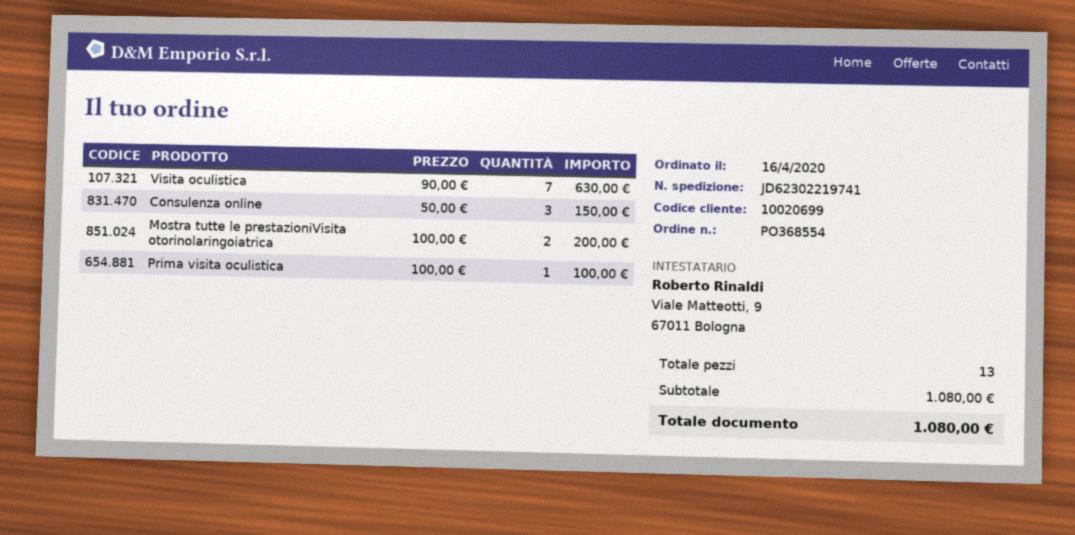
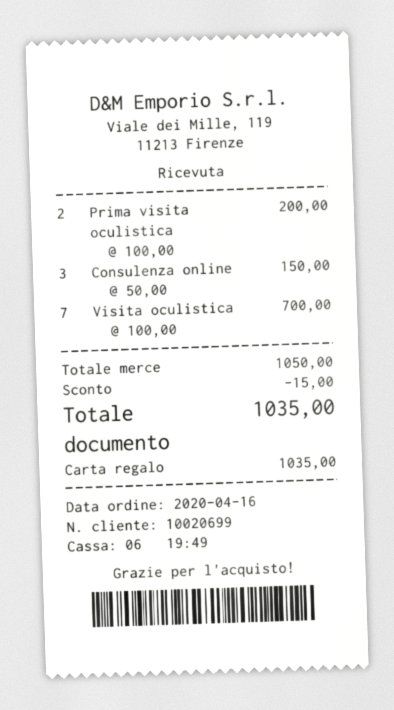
Visita oculistica: 7 x 90.00 = 630.00 -> 7 x 100.00 = 700.00
Mostra tutte le prestazioniVisita otorinolaringoiatrica: 2 x 100.00 = 200.00 -> none
Prima visita oculistica: 1 x 100.00 = 100.00 -> 2 x 100.00 = 200.00
subtotal: 1080.00 -> 1050.00
discount: none -> 15.00
total: 1080.00 -> 1035.00

